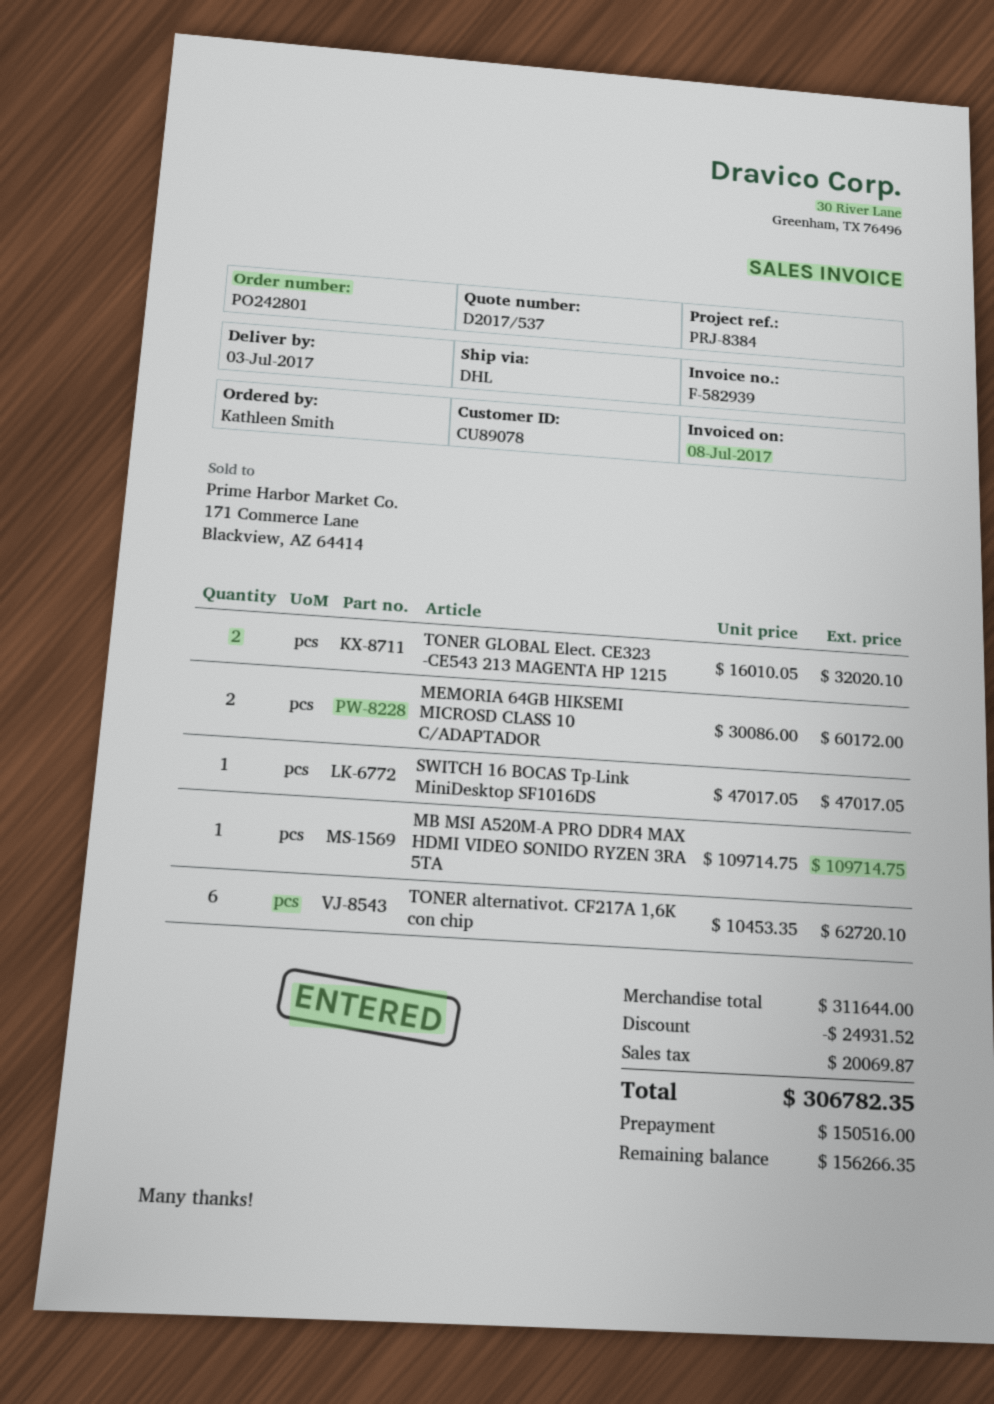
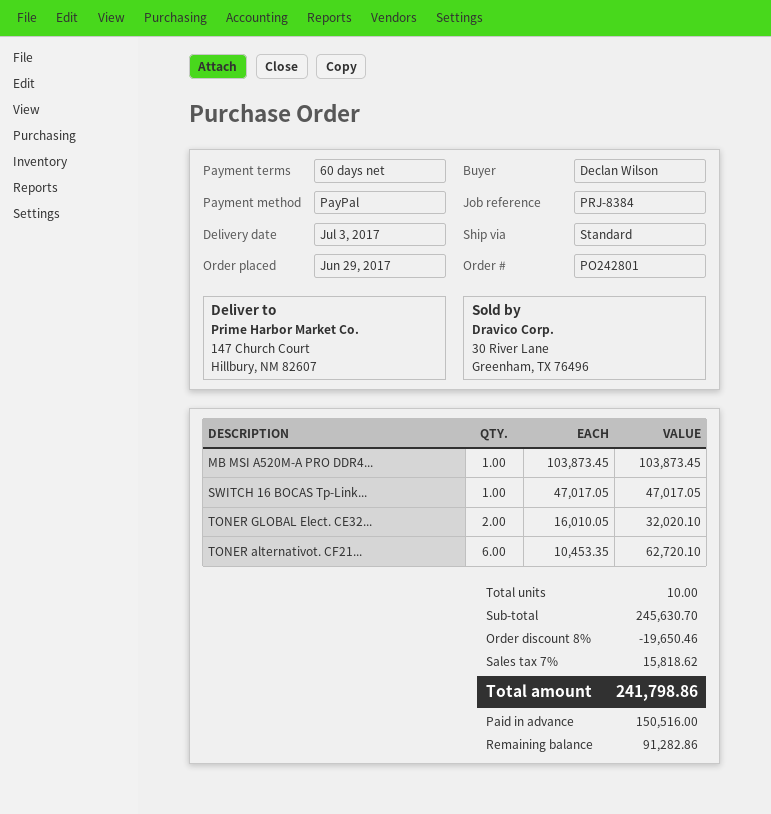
ordered by: Kathleen Smith -> Declan Wilson
shipping method: DHL -> standard
MEMORIA 64GB HIKSEMI MICROSD CLASS 10 C/ADAPTADOR: 2 x 30086.00 = 60172.00 -> none
MB MSI A520M-A PRO DDR4 MAX HDMI VIDEO SONIDO RYZEN 3RA 5TA: 1 x 109714.75 = 109714.75 -> 1 x 103873.45 = 103873.45
subtotal: 311644.00 -> 245630.70
discount: 24931.52 -> 19650.46
tax: 20069.87 -> 15818.62
total: 306782.35 -> 241798.86
balance: 156266.35 -> 91282.86

